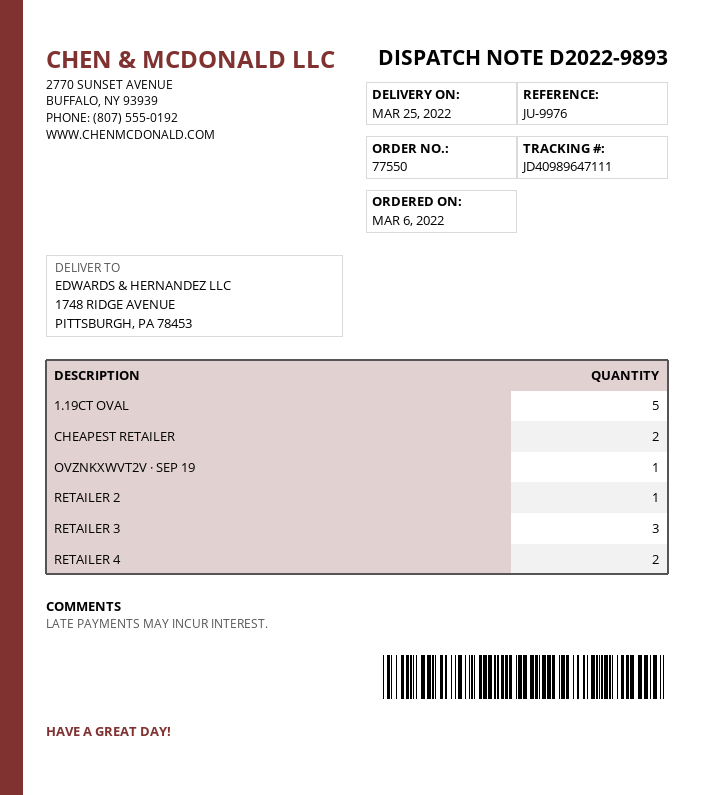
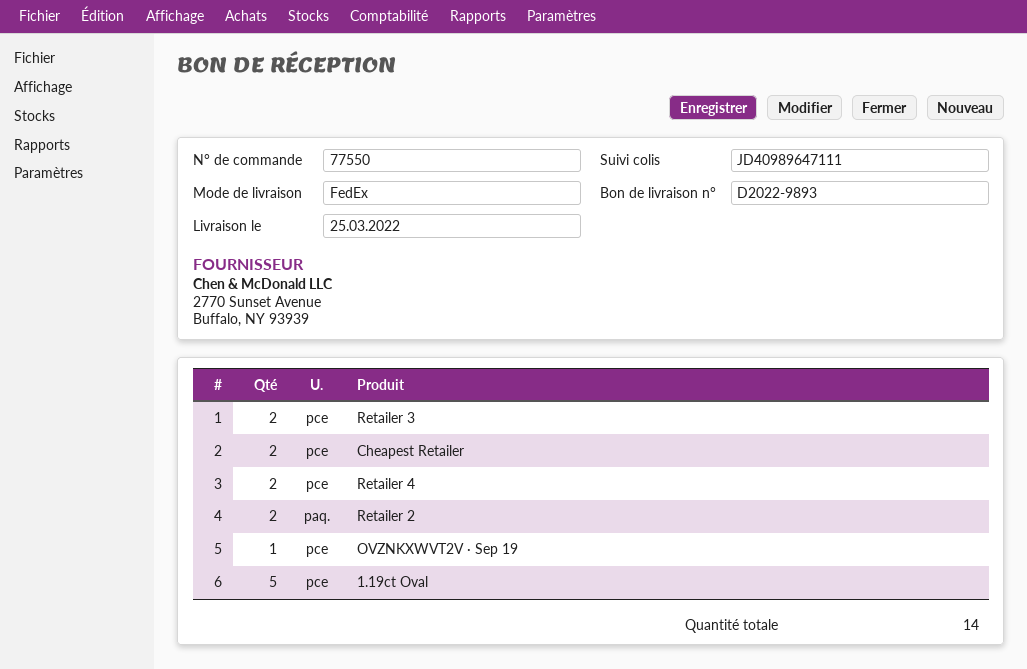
RETAILER 2: 1 -> 2
RETAILER 3: 3 -> 2

